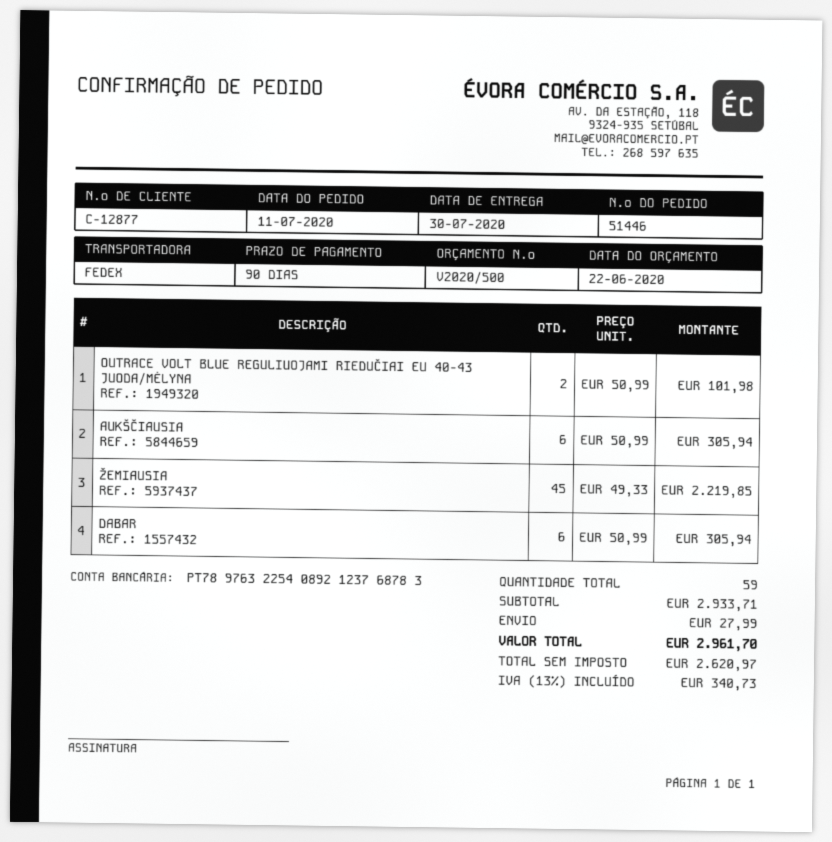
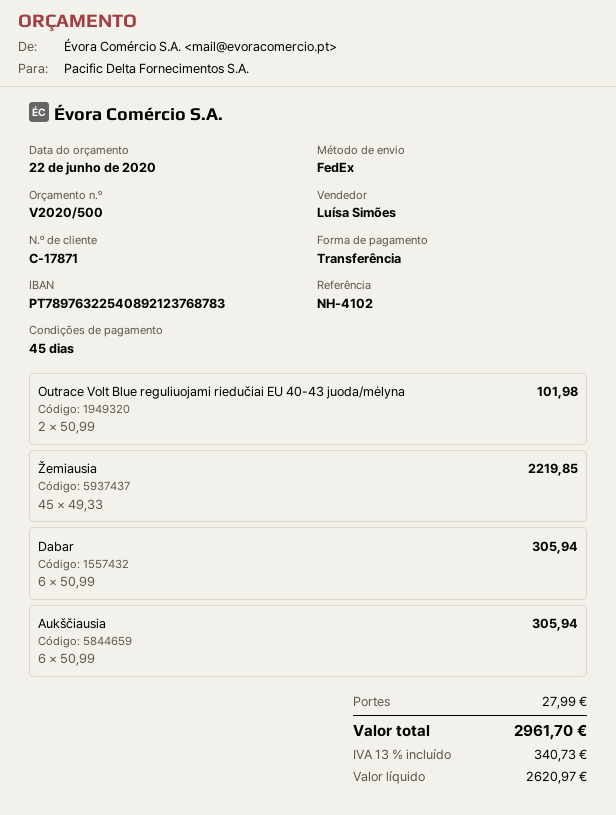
payment terms: 90 days -> 45 days
customer number: C-12877 -> C-17871

